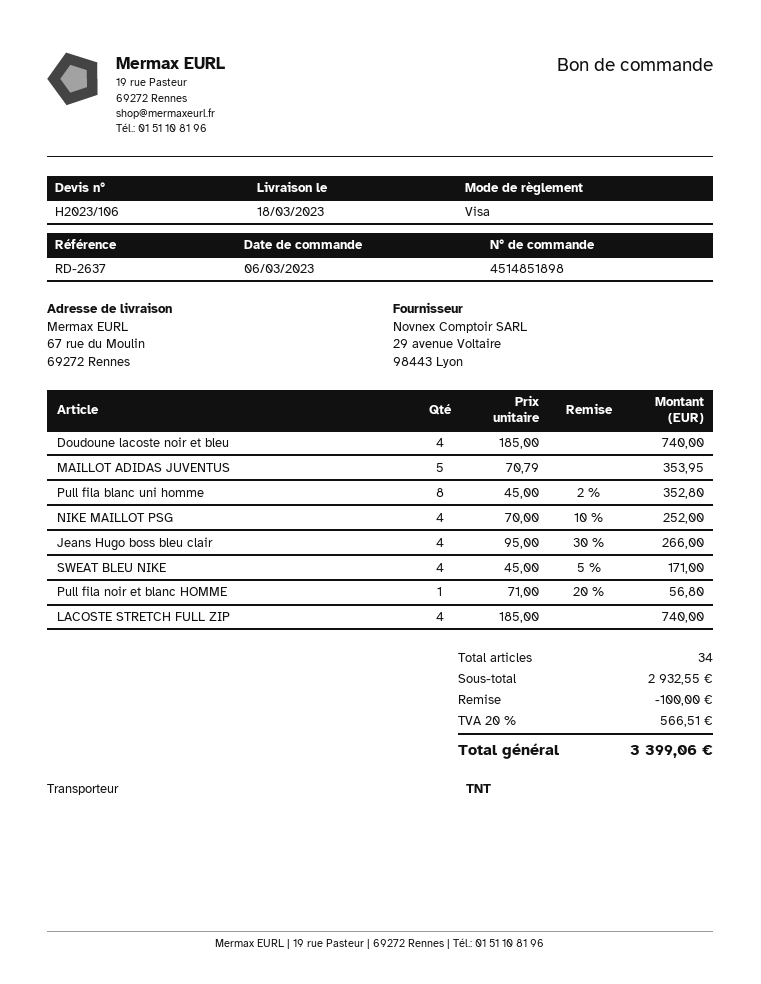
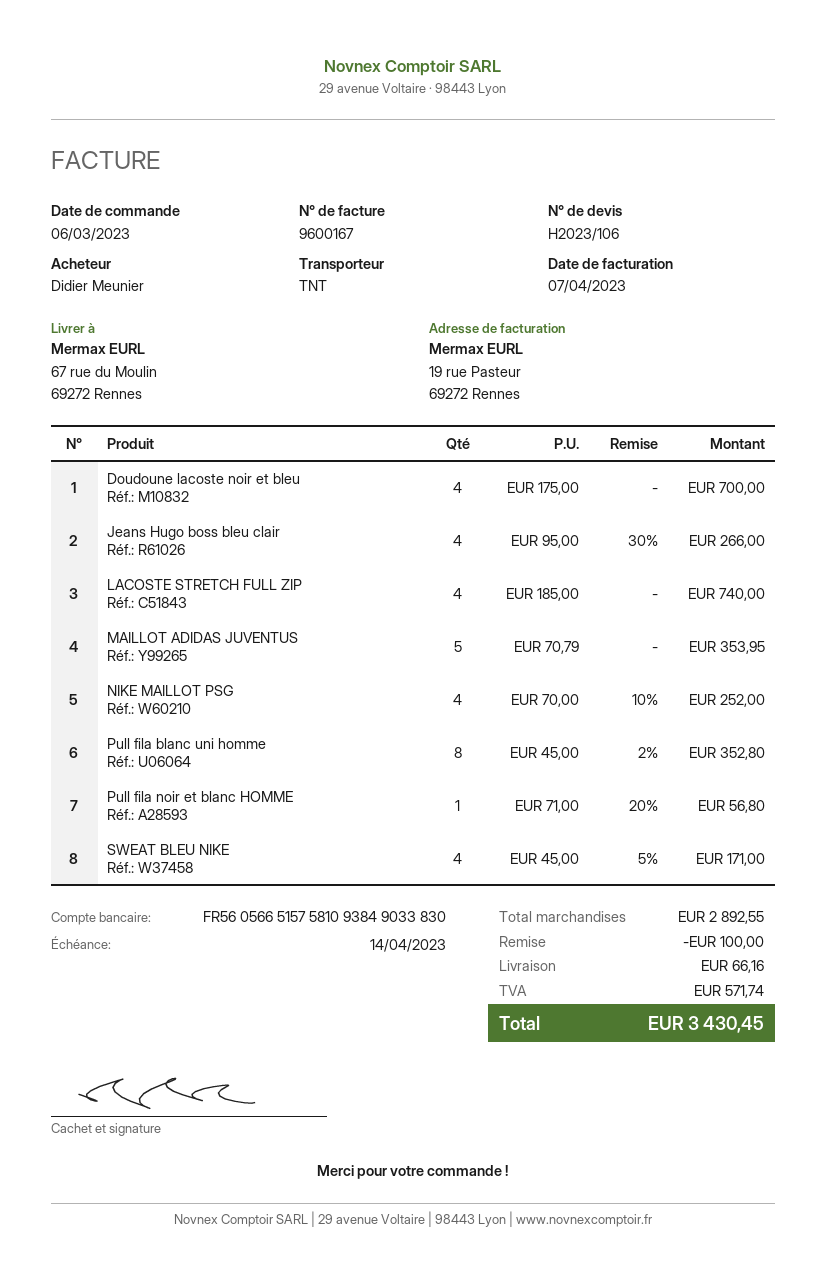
Doudoune lacoste noir et bleu: 4 x 185.00 = 740.00 -> 4 x 175.00 = 700.00
subtotal: 2932.55 -> 2892.55
shipping: none -> 66.16
tax: 566.51 -> 571.74
total: 3399.06 -> 3430.45

